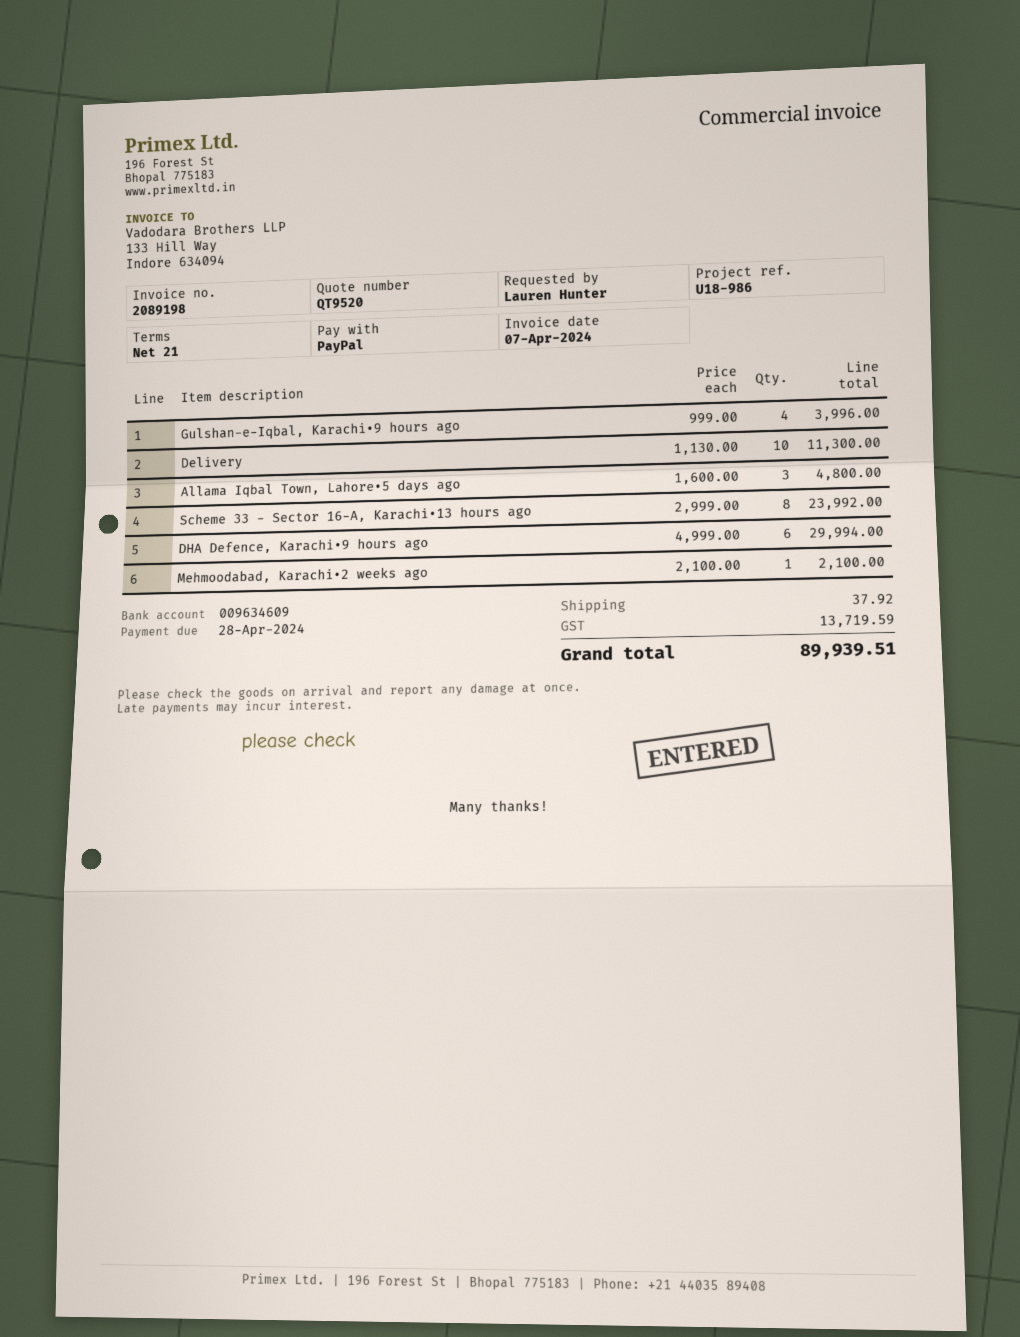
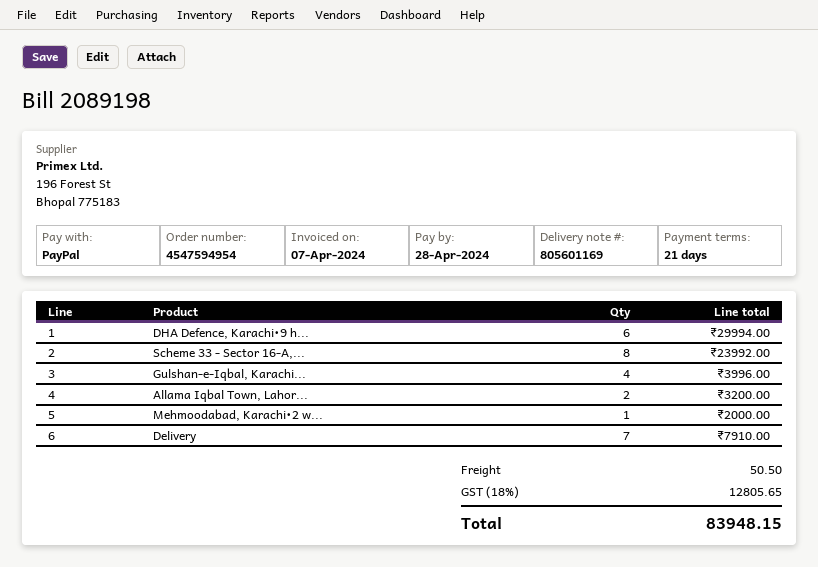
Delivery: 10 for 11300.00 -> 7 for 7910.00
Allama Iqbal Town, Lahore•5 days ago: 3 for 4800.00 -> 2 for 3200.00
Mehmoodabad, Karachi•2 weeks ago: 1 for 2100.00 -> 1 for 2000.00
shipping: 37.92 -> 50.50
tax: 13719.59 -> 12805.65
total: 89939.51 -> 83948.15

